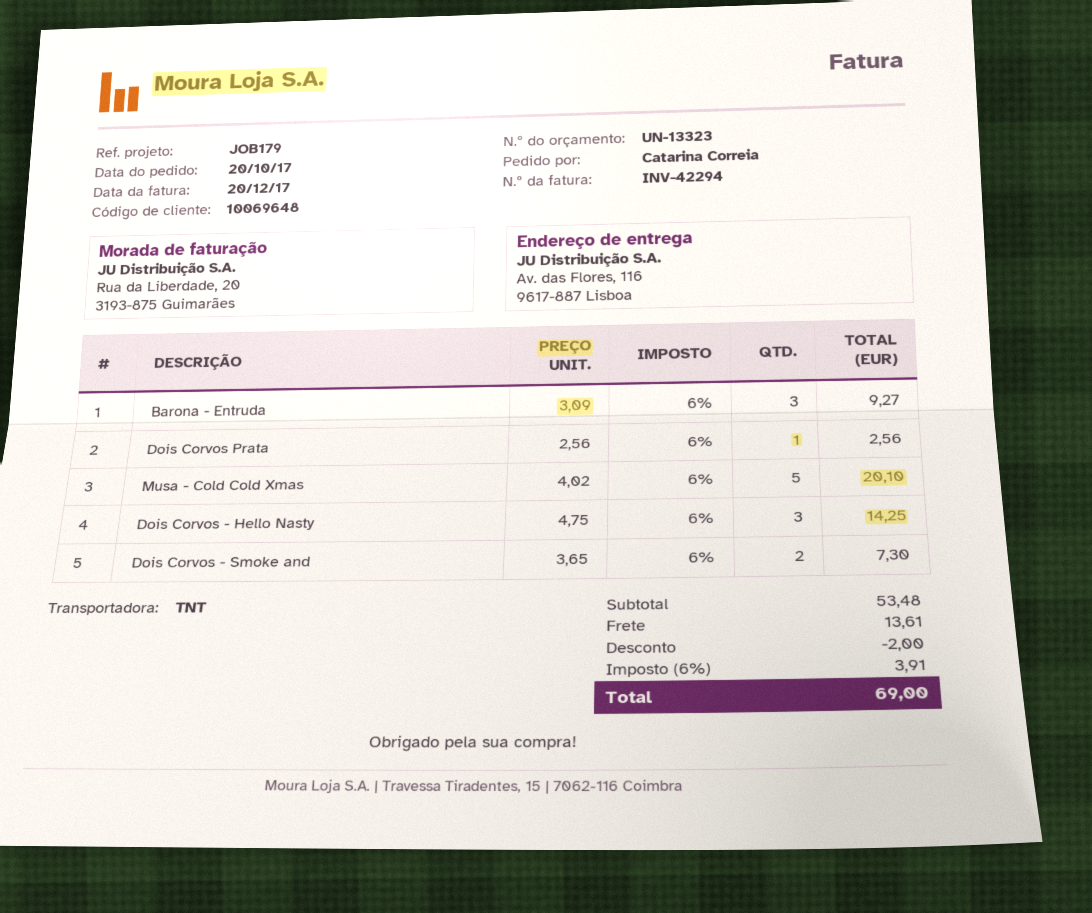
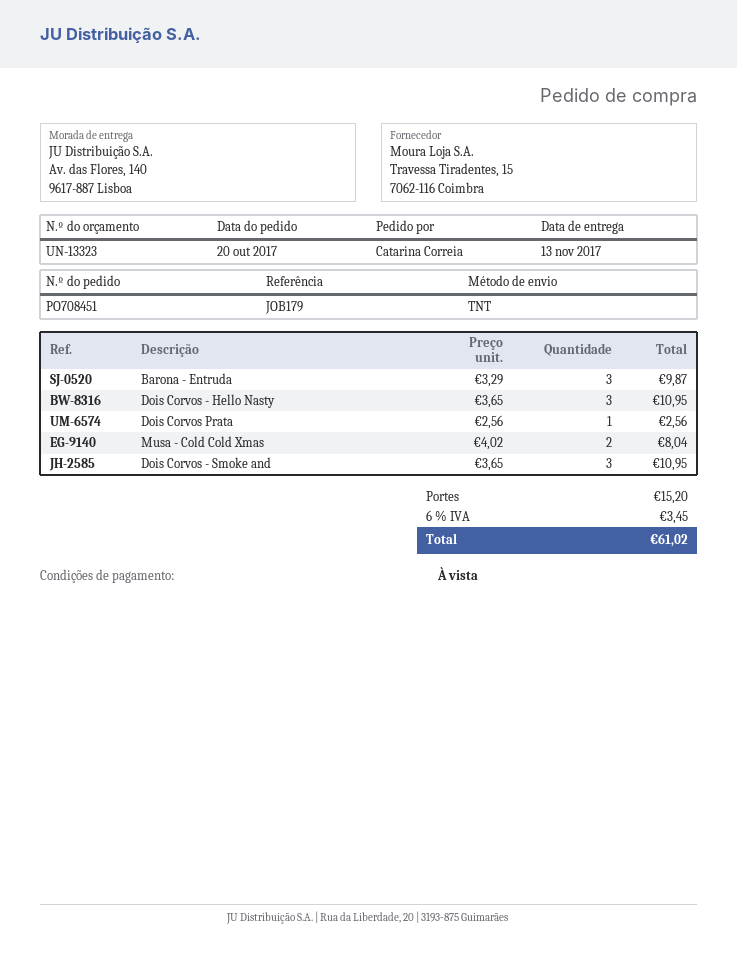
ship to: Av. das Flores, 116, 9617-887 Lisboa -> Av. das Flores, 140, 9617-887 Lisboa
Barona - Entruda: 3 x 3.09 = 9.27 -> 3 x 3.29 = 9.87
Musa - Cold Cold Xmas: 5 x 4.02 = 20.10 -> 2 x 4.02 = 8.04
Dois Corvos - Hello Nasty: 3 x 4.75 = 14.25 -> 3 x 3.65 = 10.95
Dois Corvos - Smoke and: 2 x 3.65 = 7.30 -> 3 x 3.65 = 10.95
discount: 2.00 -> none
shipping: 13.61 -> 15.20
tax: 6% = 3.91 -> 6% = 3.45
total: 69.00 -> 61.02

